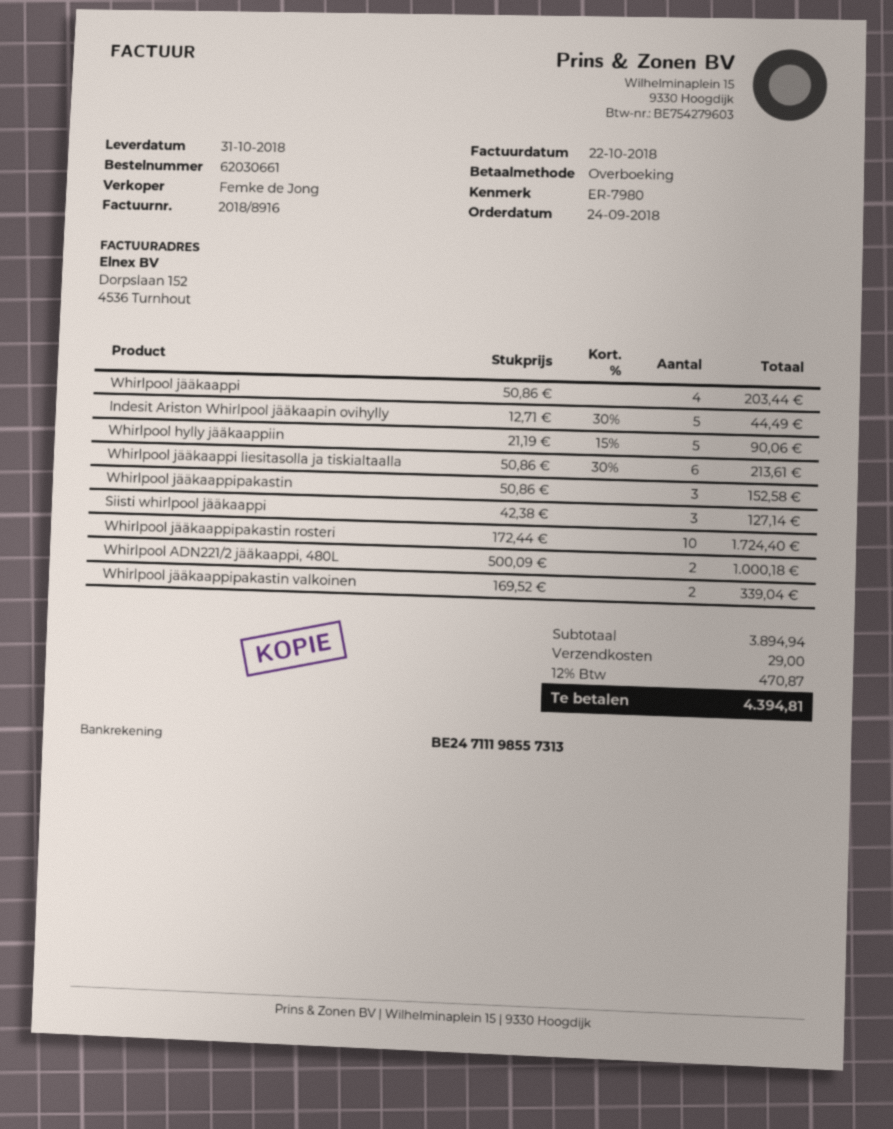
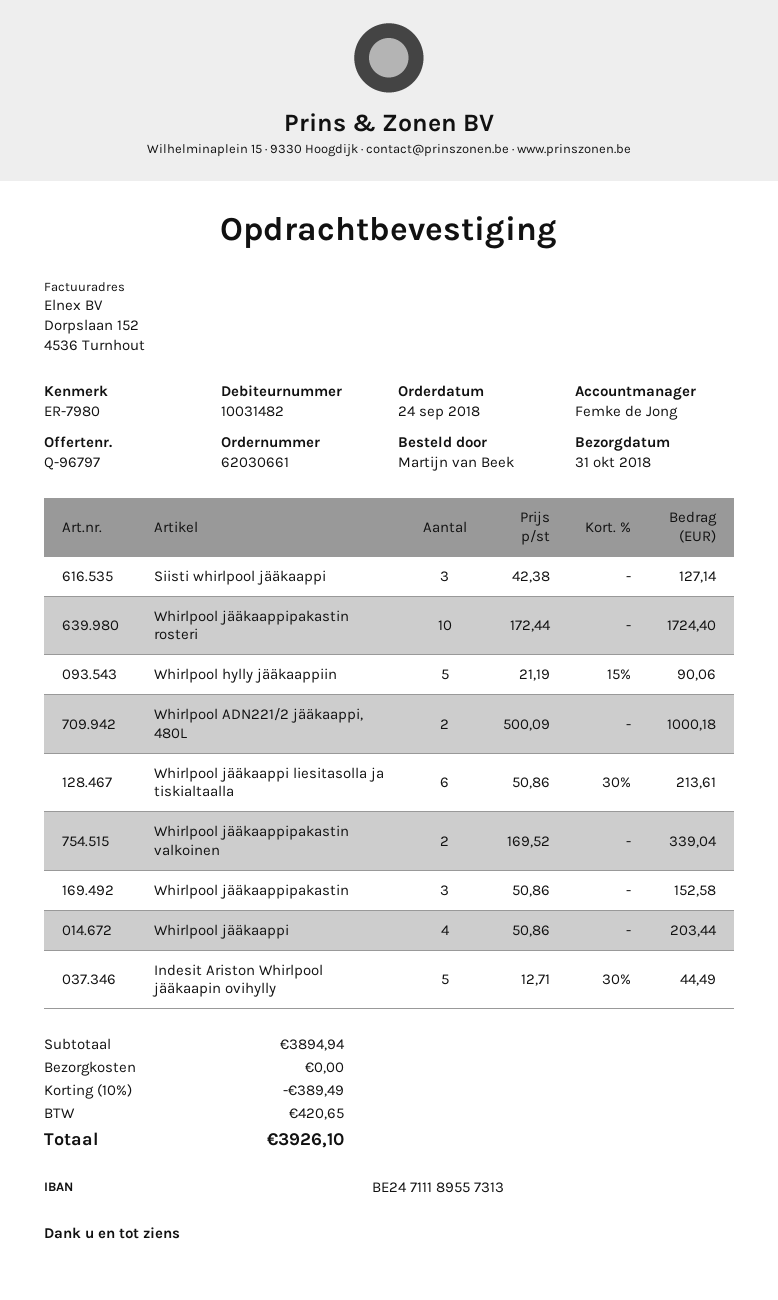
bank account: BE24711198557313 -> BE24711189557313
discount: none -> 10% = 389.49
shipping: 29.00 -> 0.00
tax: 470.87 -> 420.65
total: 4394.81 -> 3926.10

